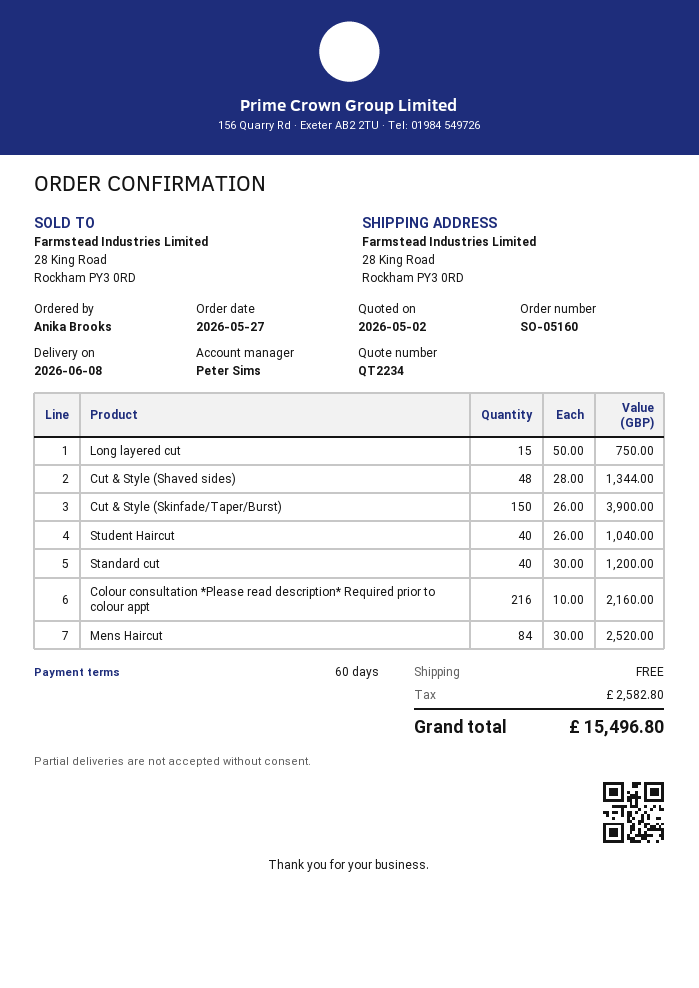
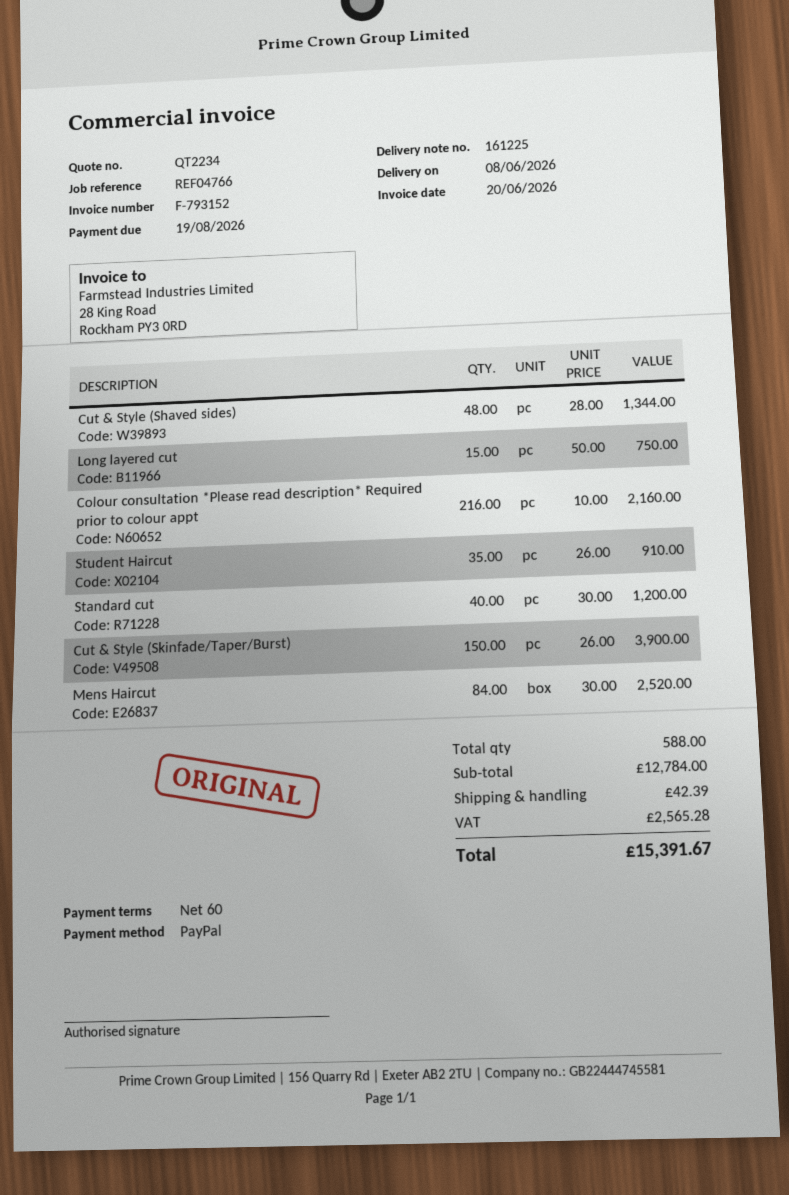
Student Haircut: 40 x 26.00 = 1040.00 -> 35 x 26.00 = 910.00
shipping: 0.00 -> 42.39
tax: 2582.80 -> 2565.28
total: 15496.80 -> 15391.67

